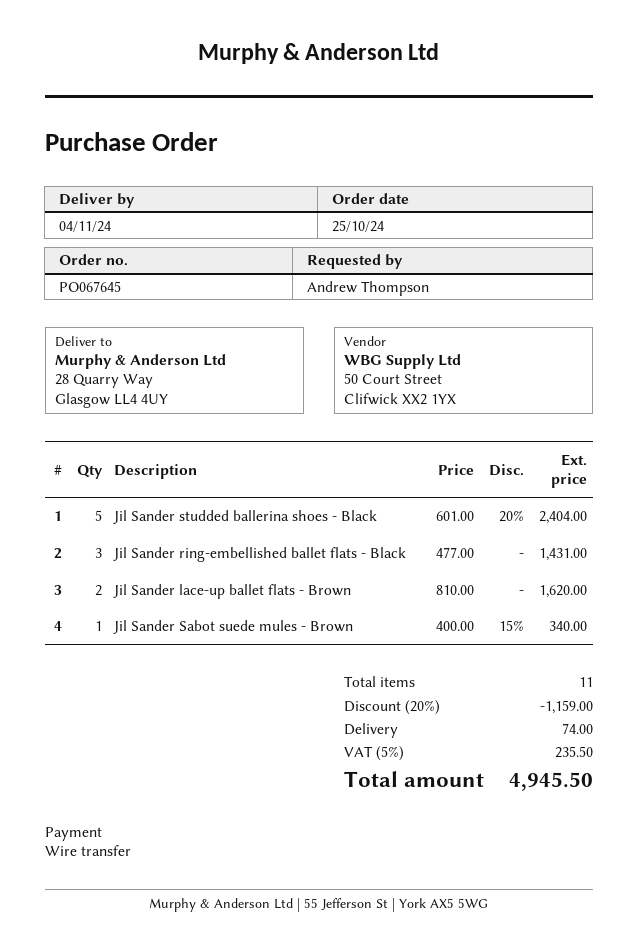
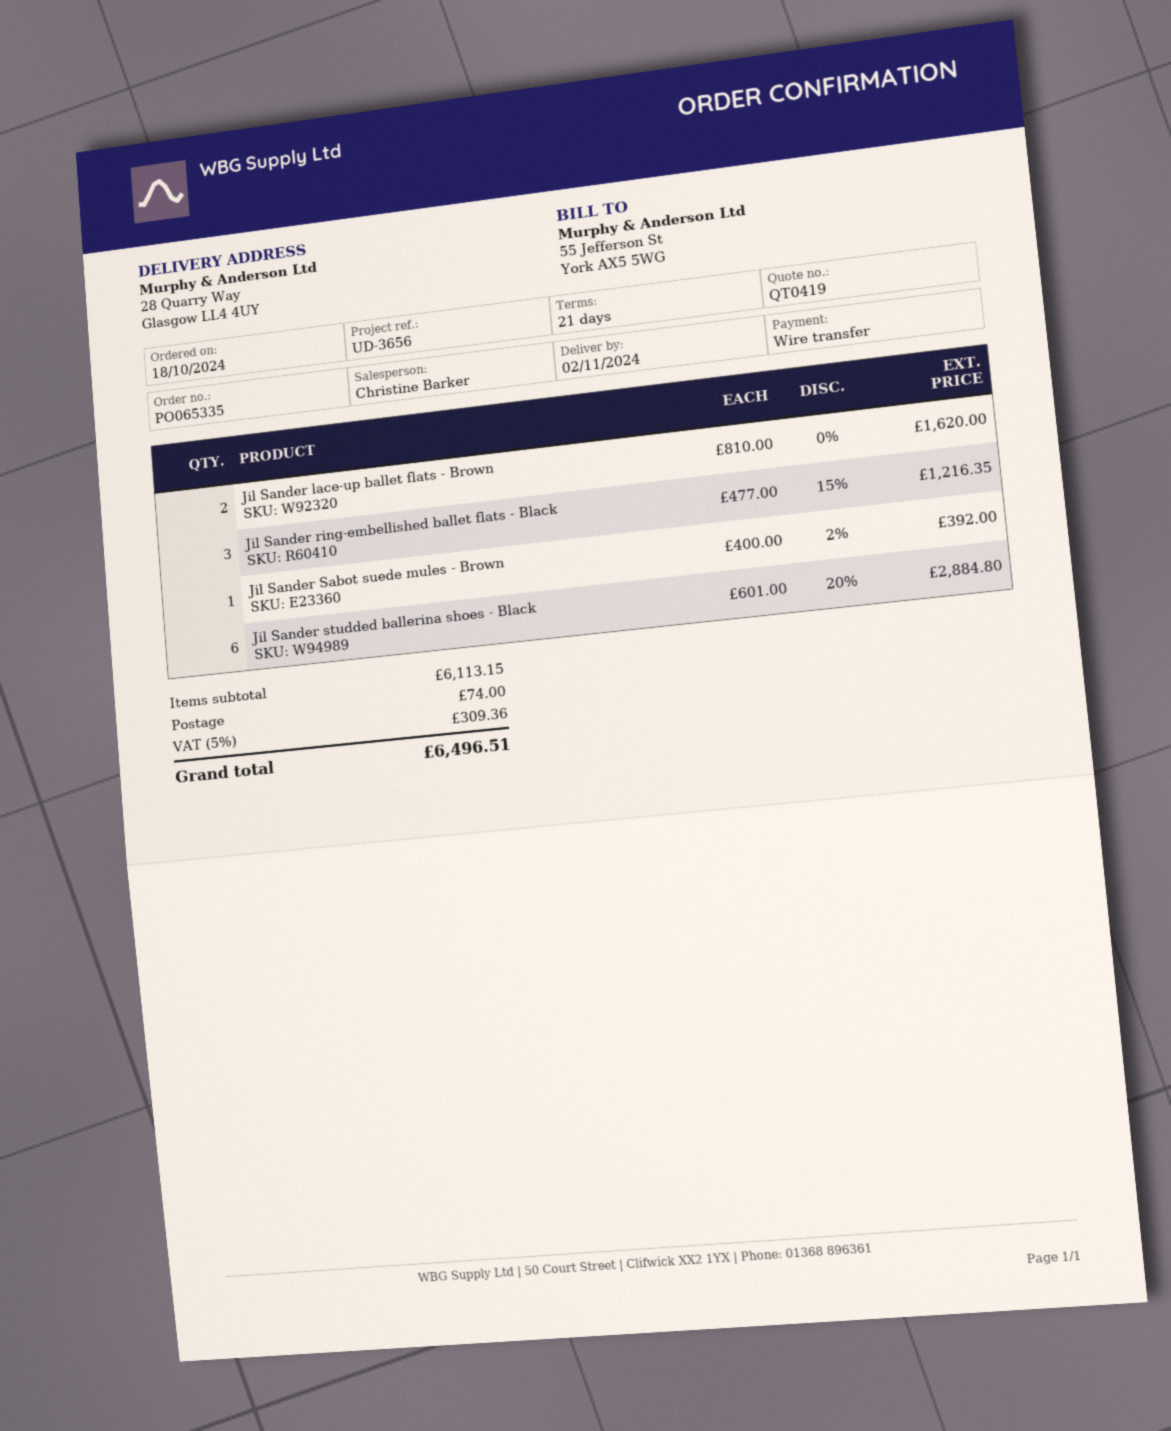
order number: PO067645 -> PO065335
order date: 2024-10-25 -> 2024-10-18
delivery date: 2024-11-04 -> 2024-11-02
Jil Sander studded ballerina shoes - Black: 5 x 601.00 - 20% = 2404.00 -> 6 x 601.00 - 20% = 2884.80
Jil Sander ring-embellished ballet flats - Black: 3 x 477.00 = 1431.00 -> 3 x 477.00 - 15% = 1216.35
Jil Sander Sabot suede mules - Brown: 1 x 400.00 - 15% = 340.00 -> 1 x 400.00 - 2% = 392.00
discount: 20% = 1159.00 -> none
tax: 5% = 235.50 -> 5% = 309.36
total: 4945.50 -> 6496.51

